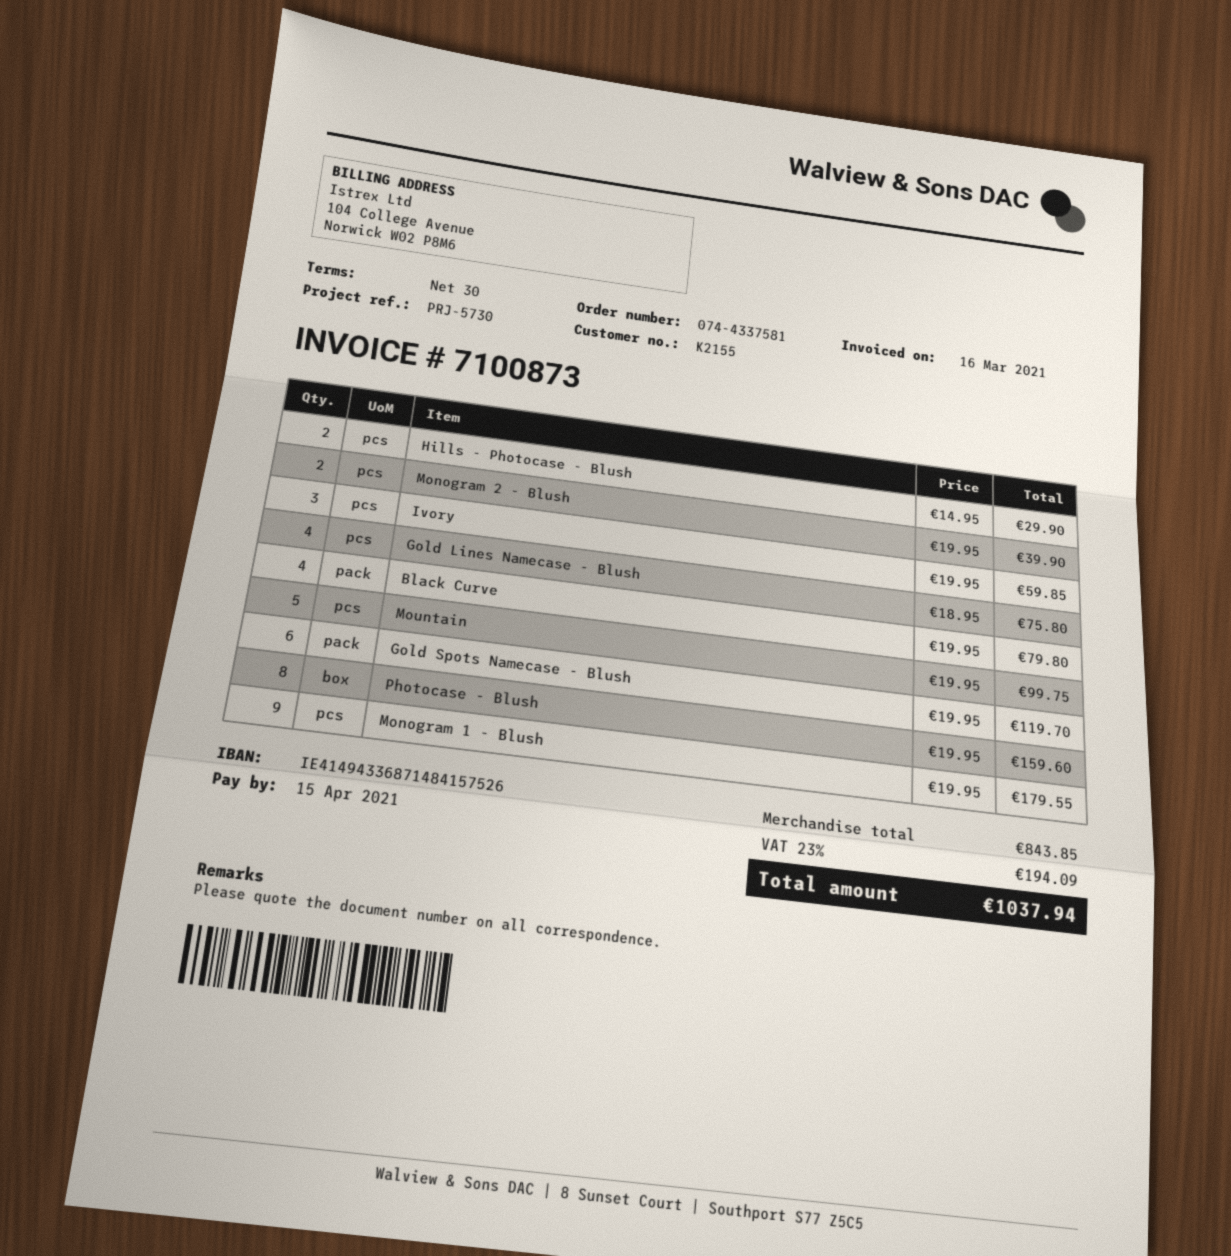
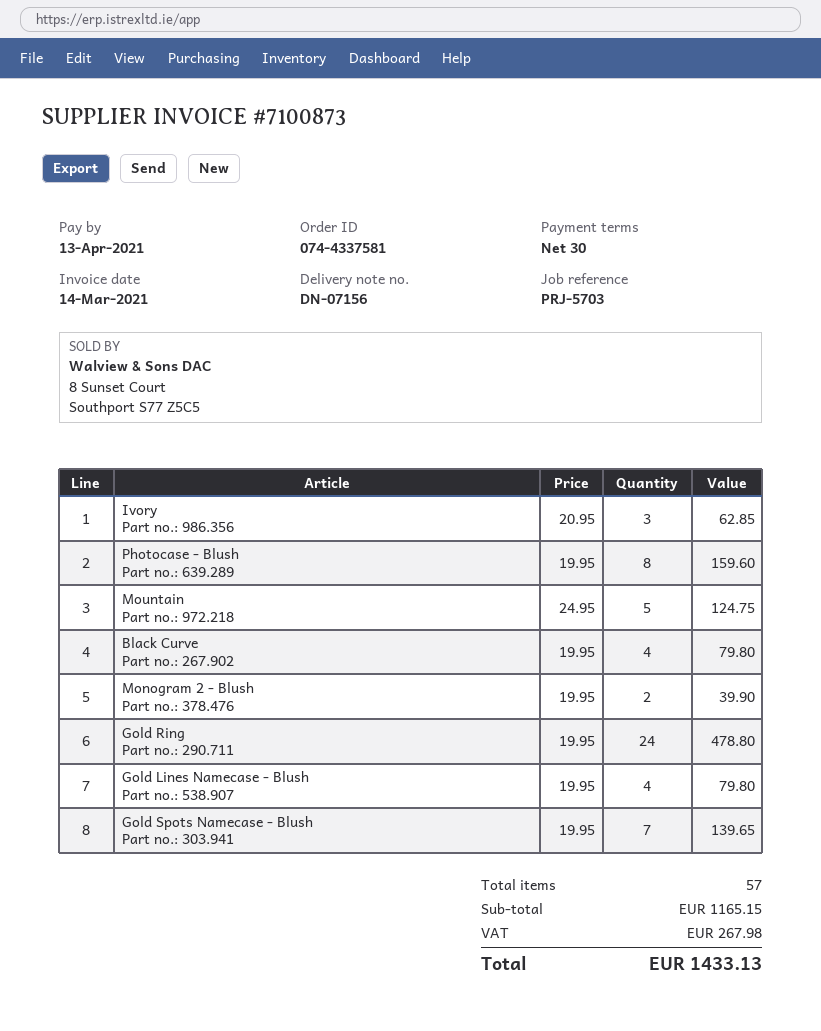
invoice date: 2021-03-16 -> 2021-03-14
due date: 2021-04-15 -> 2021-04-13
reference: PRJ-5730 -> PRJ-5703
Hills - Photocase - Blush: 2 x 14.95 = 29.90 -> none
Ivory: 3 x 19.95 = 59.85 -> 3 x 20.95 = 62.85
Gold Lines Namecase - Blush: 4 x 18.95 = 75.80 -> 4 x 19.95 = 79.80
Mountain: 5 x 19.95 = 99.75 -> 5 x 24.95 = 124.75
Gold Spots Namecase - Blush: 6 x 19.95 = 119.70 -> 7 x 19.95 = 139.65
Monogram 1 - Blush: 9 x 19.95 = 179.55 -> none
Gold Ring: none -> 24 x 19.95 = 478.80
subtotal: 843.85 -> 1165.15
tax: 194.09 -> 267.98
total: 1037.94 -> 1433.13

